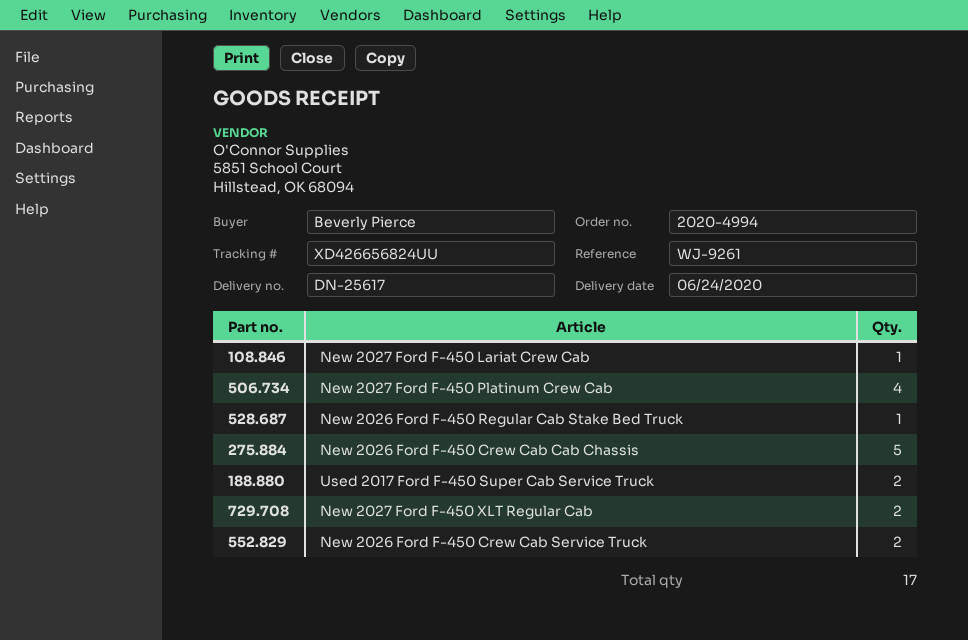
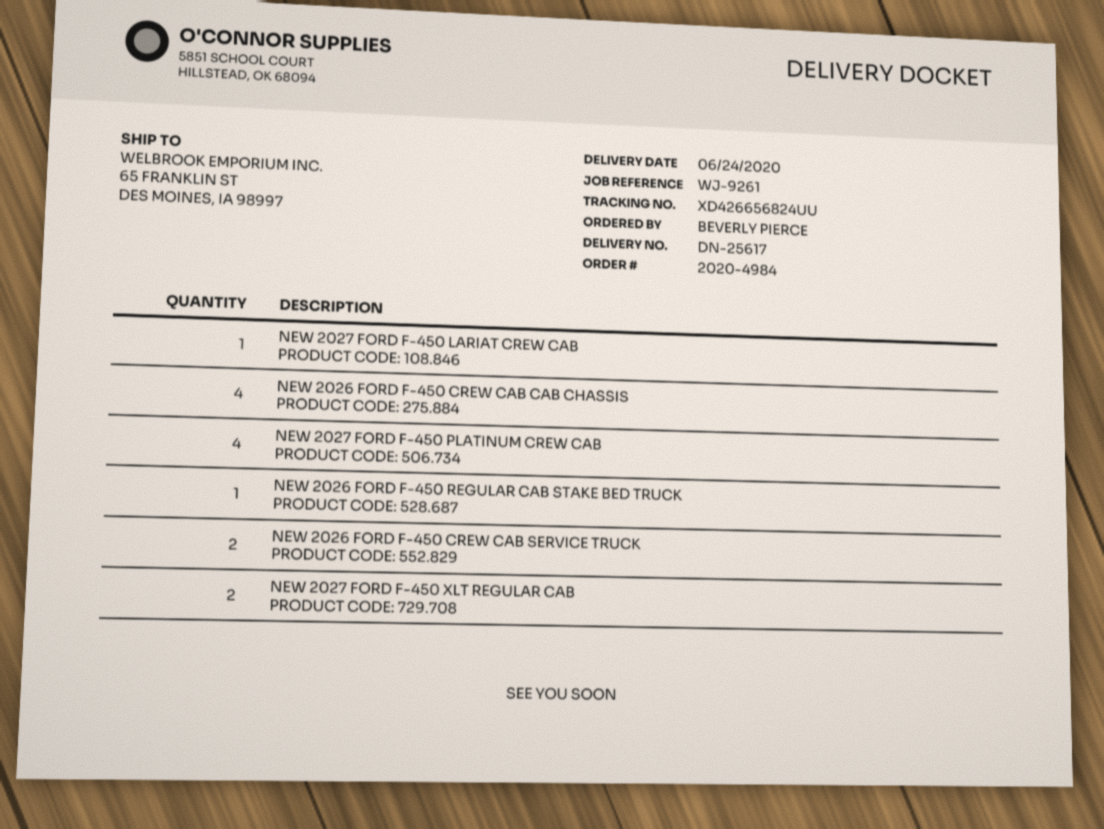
order number: 2020-4994 -> 2020-4984
New 2026 Ford F-450 Crew Cab Cab Chassis: 5 -> 4
Used 2017 Ford F-450 Super Cab Service Truck: 2 -> none

